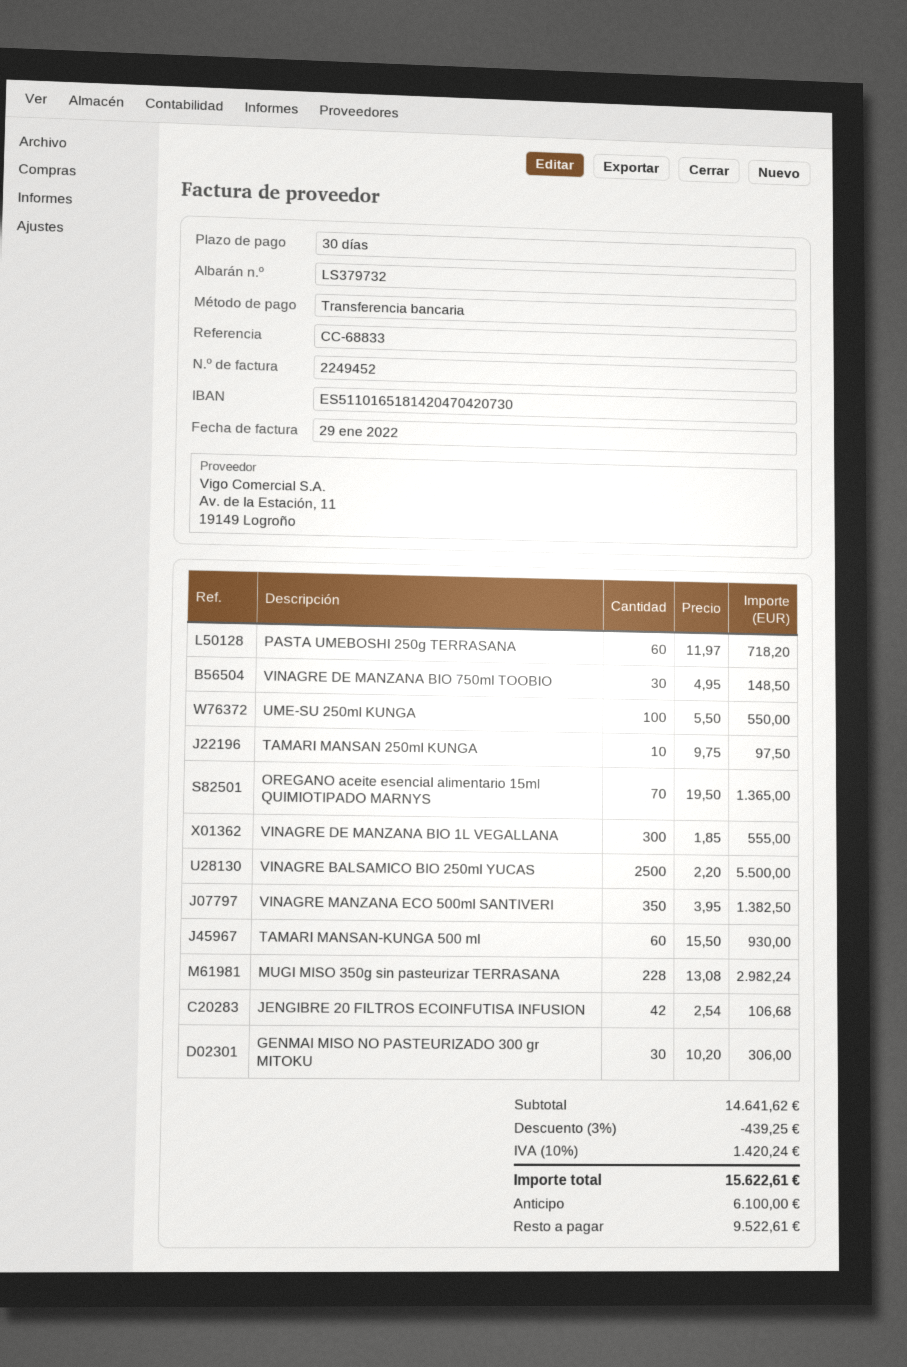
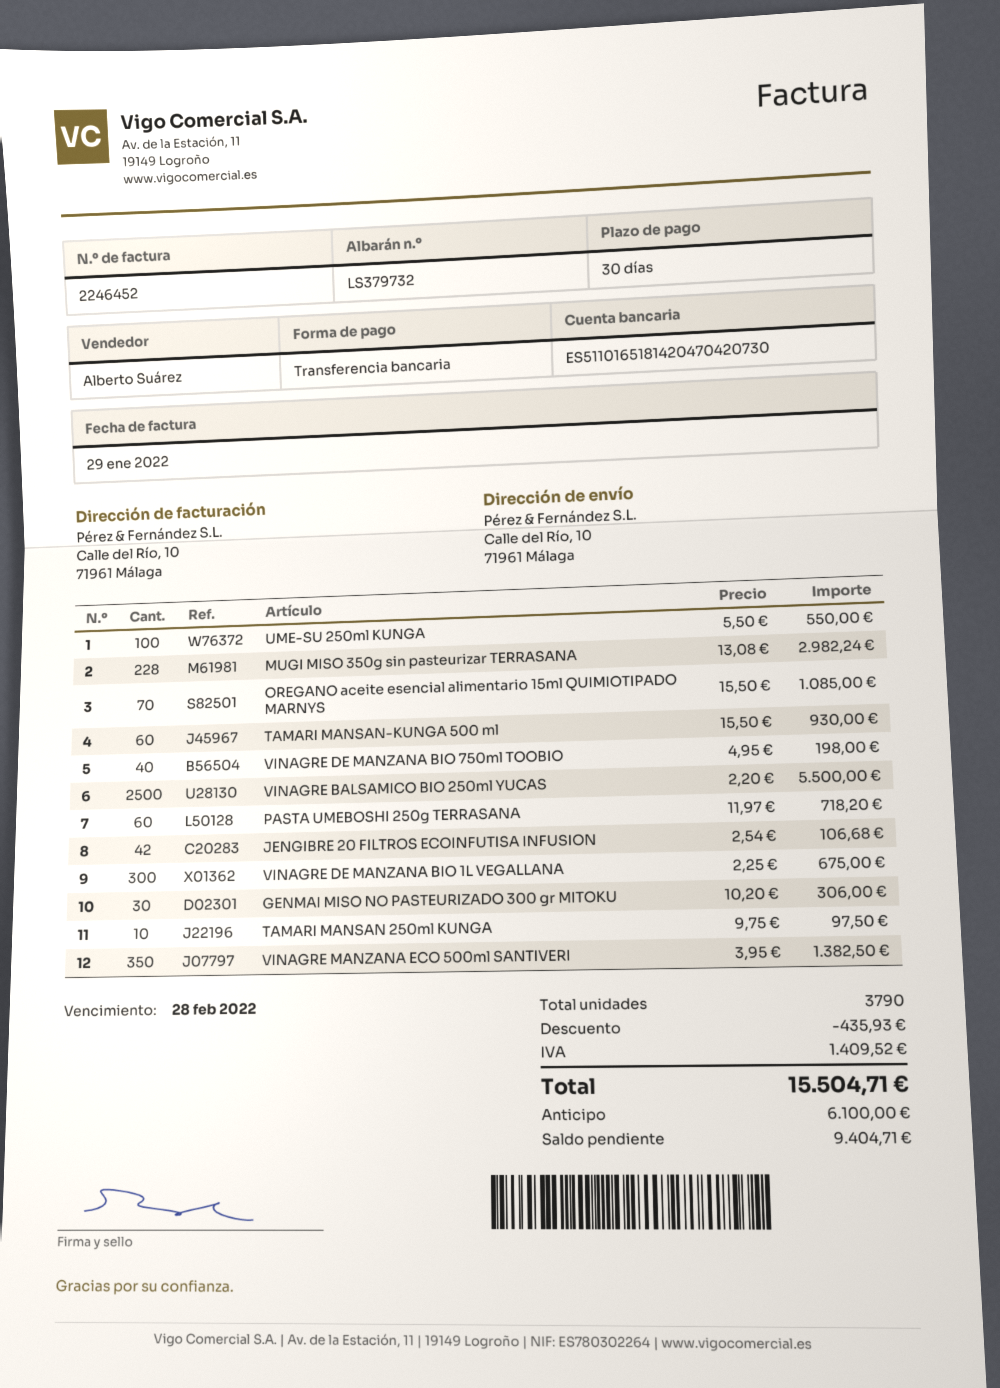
invoice number: 2249452 -> 2246452
VINAGRE DE MANZANA BIO 750ml TOOBIO: 30 x 4.95 = 148.50 -> 40 x 4.95 = 198.00
OREGANO aceite esencial alimentario 15ml QUIMIOTIPADO MARNYS: 70 x 19.50 = 1365.00 -> 70 x 15.50 = 1085.00
VINAGRE DE MANZANA BIO 1L VEGALLANA: 300 x 1.85 = 555.00 -> 300 x 2.25 = 675.00
discount: 439.25 -> 435.93
tax: 1420.24 -> 1409.52
total: 15622.61 -> 15504.71
balance: 9522.61 -> 9404.71

